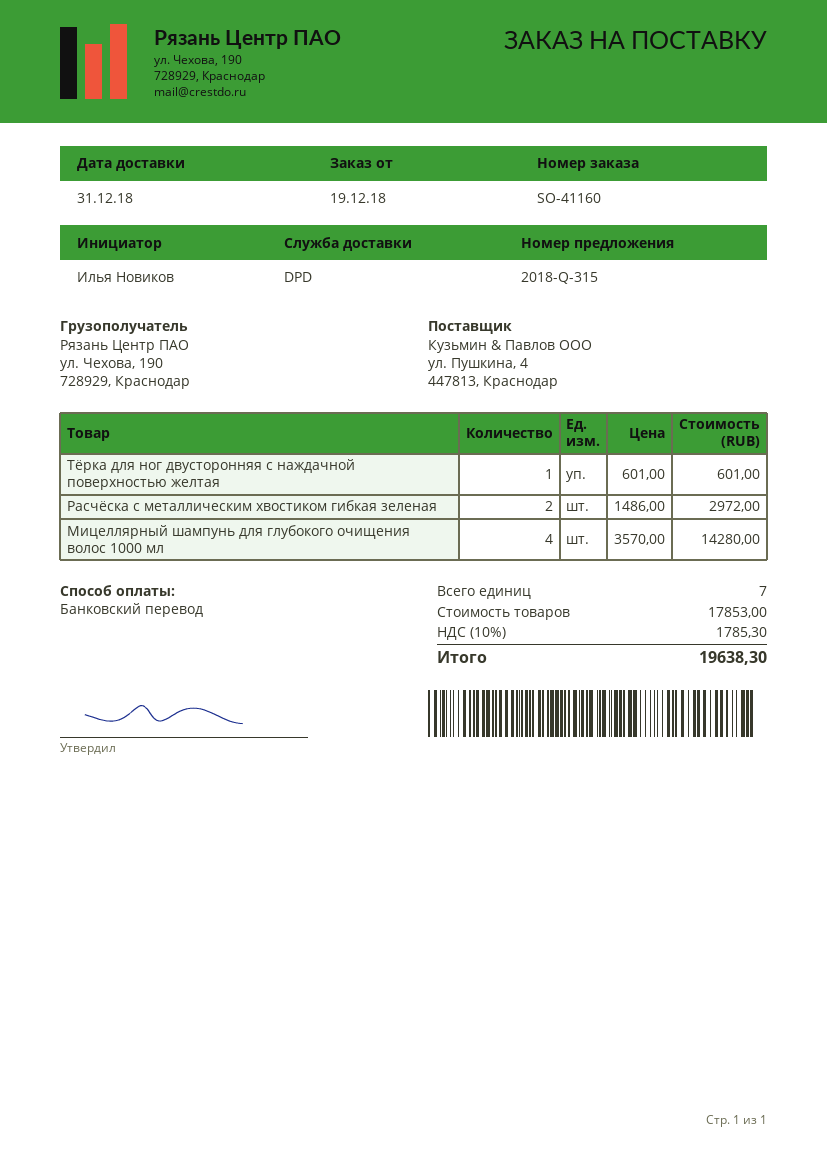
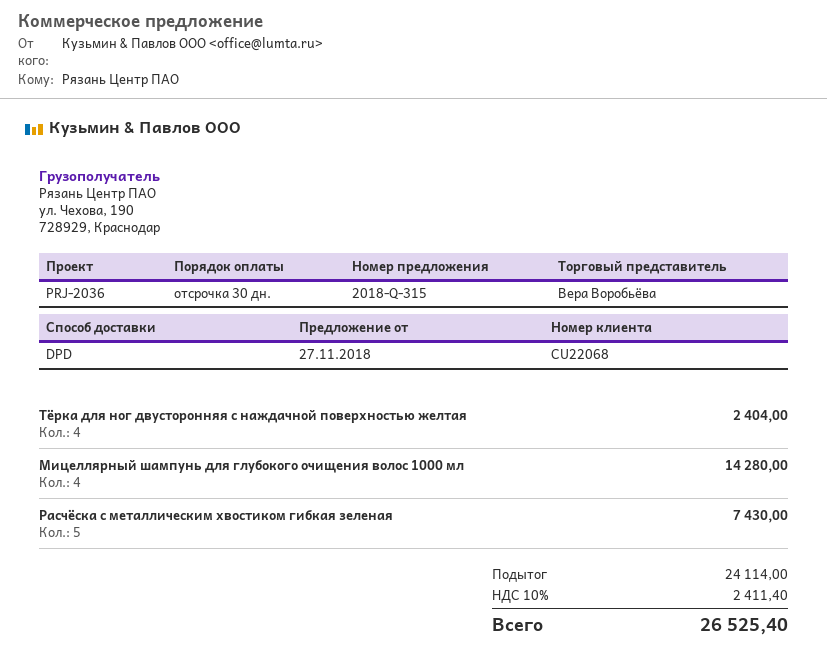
Тёрка для ног двусторонняя с наждачной поверхностью желтая: 1 for 601.00 -> 4 for 2404.00
Расчёска с металлическим хвостиком гибкая зеленая: 2 for 2972.00 -> 5 for 7430.00
subtotal: 17853.00 -> 24114.00
tax: 10% = 1785.30 -> 10% = 2411.40
total: 19638.30 -> 26525.40

